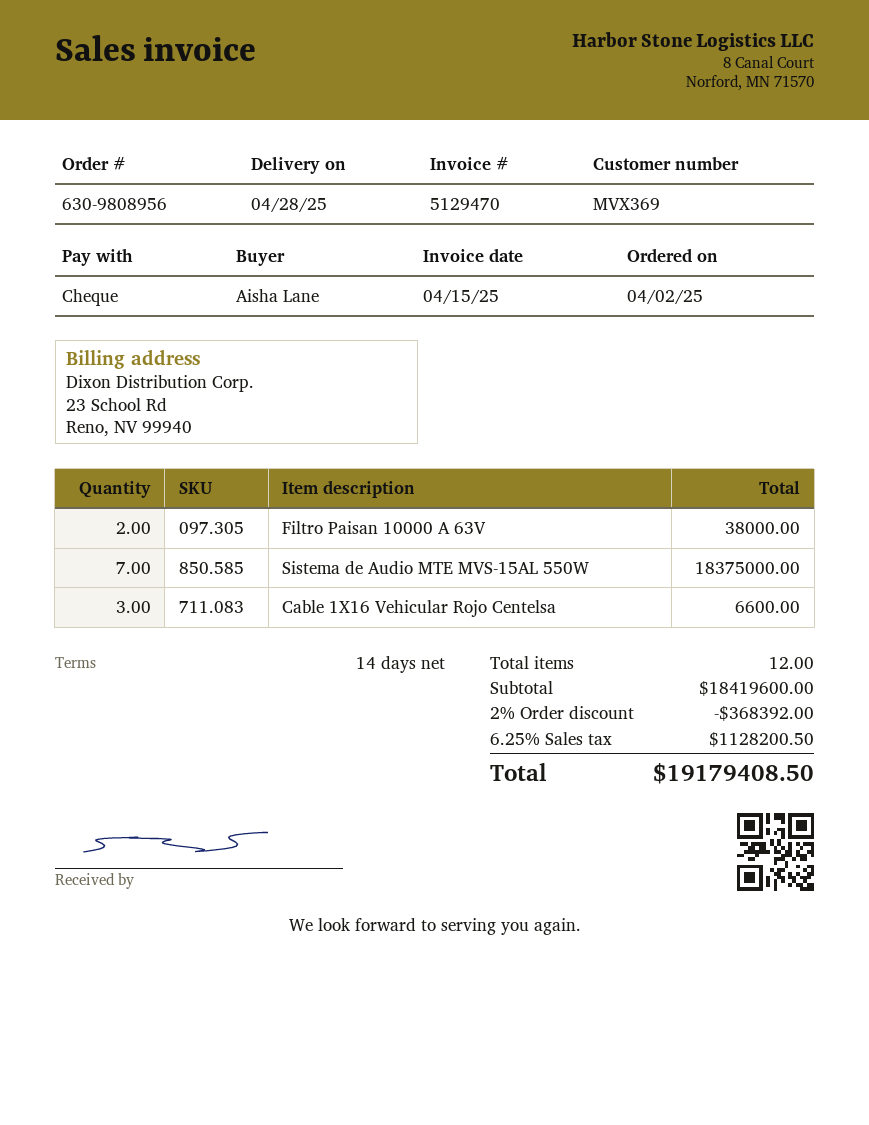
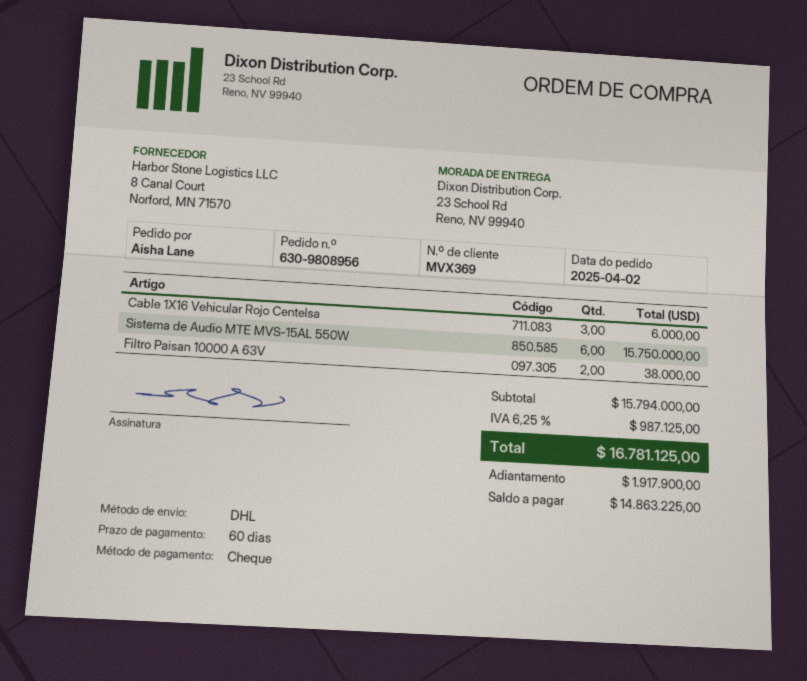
payment terms: 14 days -> 60 days
Sistema de Audio MTE MVS-15AL 550W: 7 for 18375000.00 -> 6 for 15750000.00
Cable 1X16 Vehicular Rojo Centelsa: 3 for 6600.00 -> 3 for 6000.00
subtotal: 18419600.00 -> 15794000.00
discount: 2% = 368392.00 -> none
tax: 6.25% = 1128200.50 -> 6.25% = 987125.00
total: 19179408.50 -> 16781125.00

